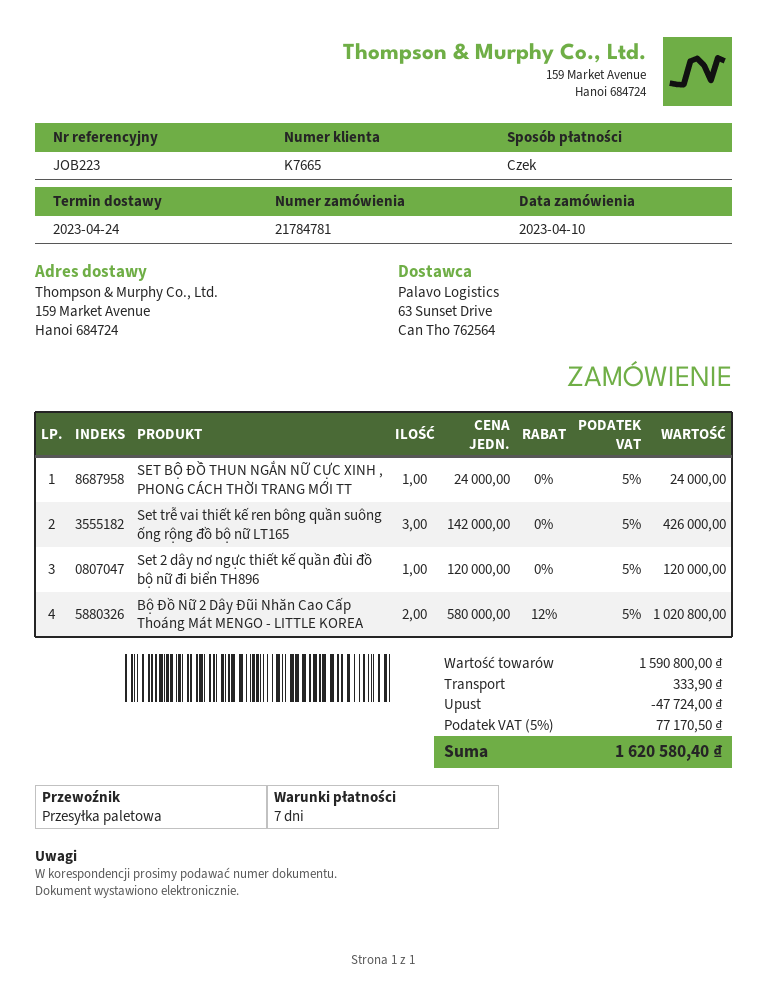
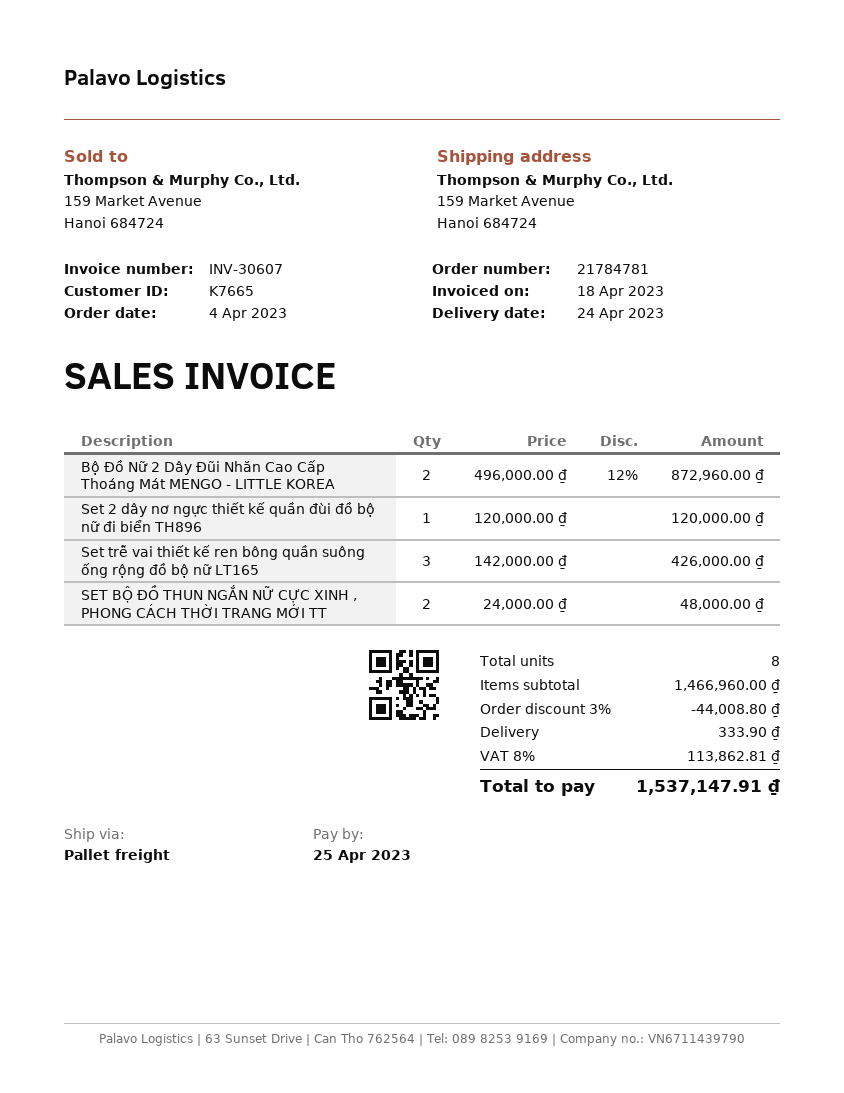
order date: 2023-04-10 -> 2023-04-04
SET BỘ ĐỒ THUN NGẮN NỮ CỰC XINH , PHONG CÁCH THỜI TRANG MỚI TT: 1 x 24000.00 = 24000.00 -> 2 x 24000.00 = 48000.00
Bộ Đồ Nữ 2 Dây Đũi Nhăn Cao Cấp Thoáng Mát MENGO - LITTLE KOREA: 2 x 580000.00 - 12% = 1020800.00 -> 2 x 496000.00 - 12% = 872960.00
subtotal: 1590800.00 -> 1466960.00
discount: 47724.00 -> 44008.80
tax: 5% = 77170.50 -> 8% = 113862.81
total: 1620580.40 -> 1537147.91

